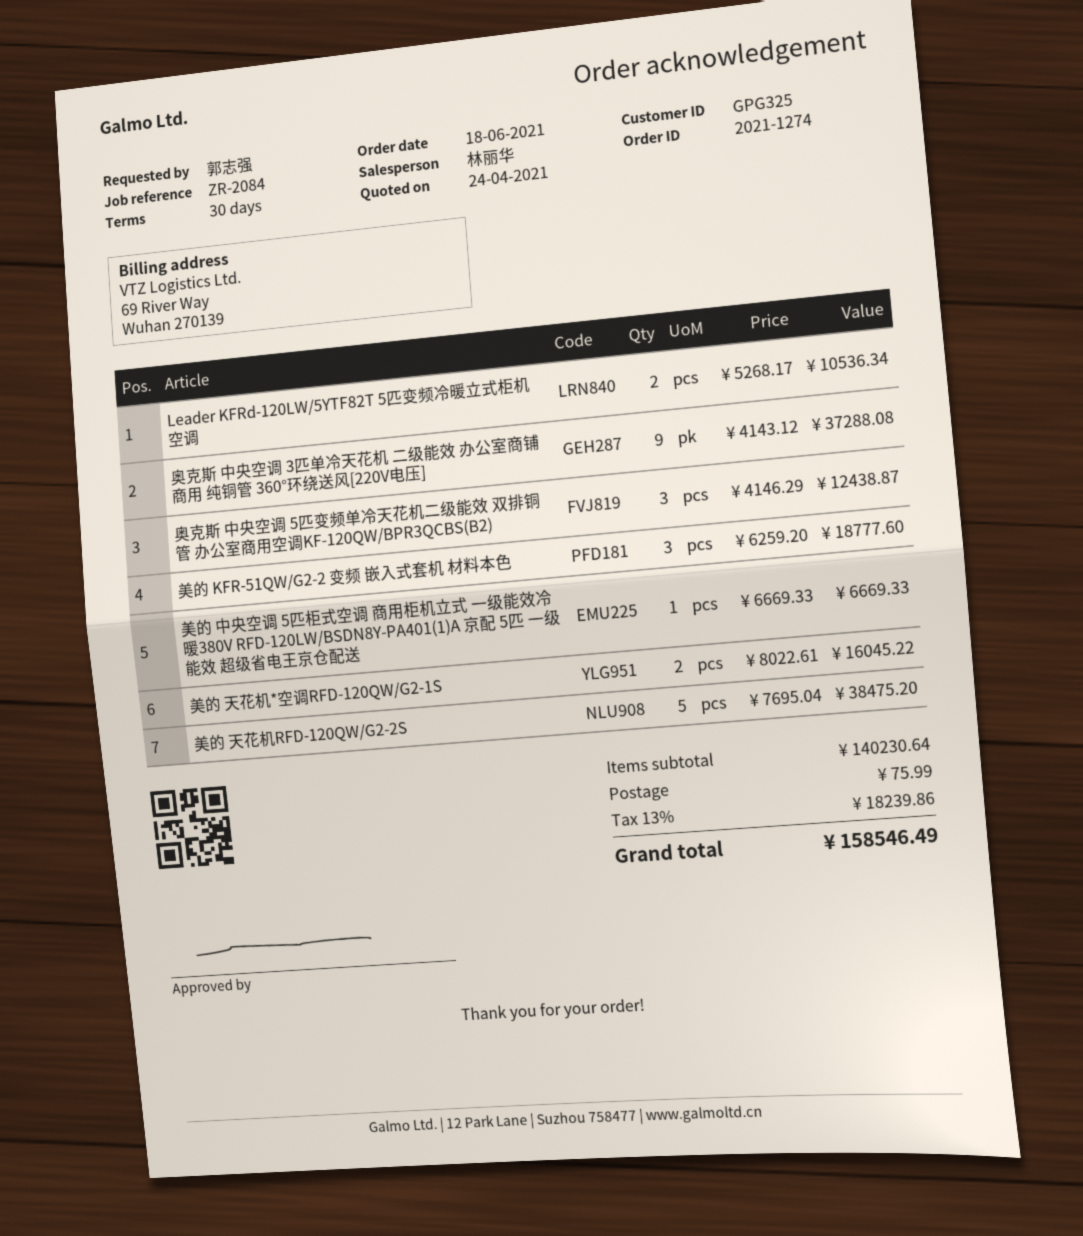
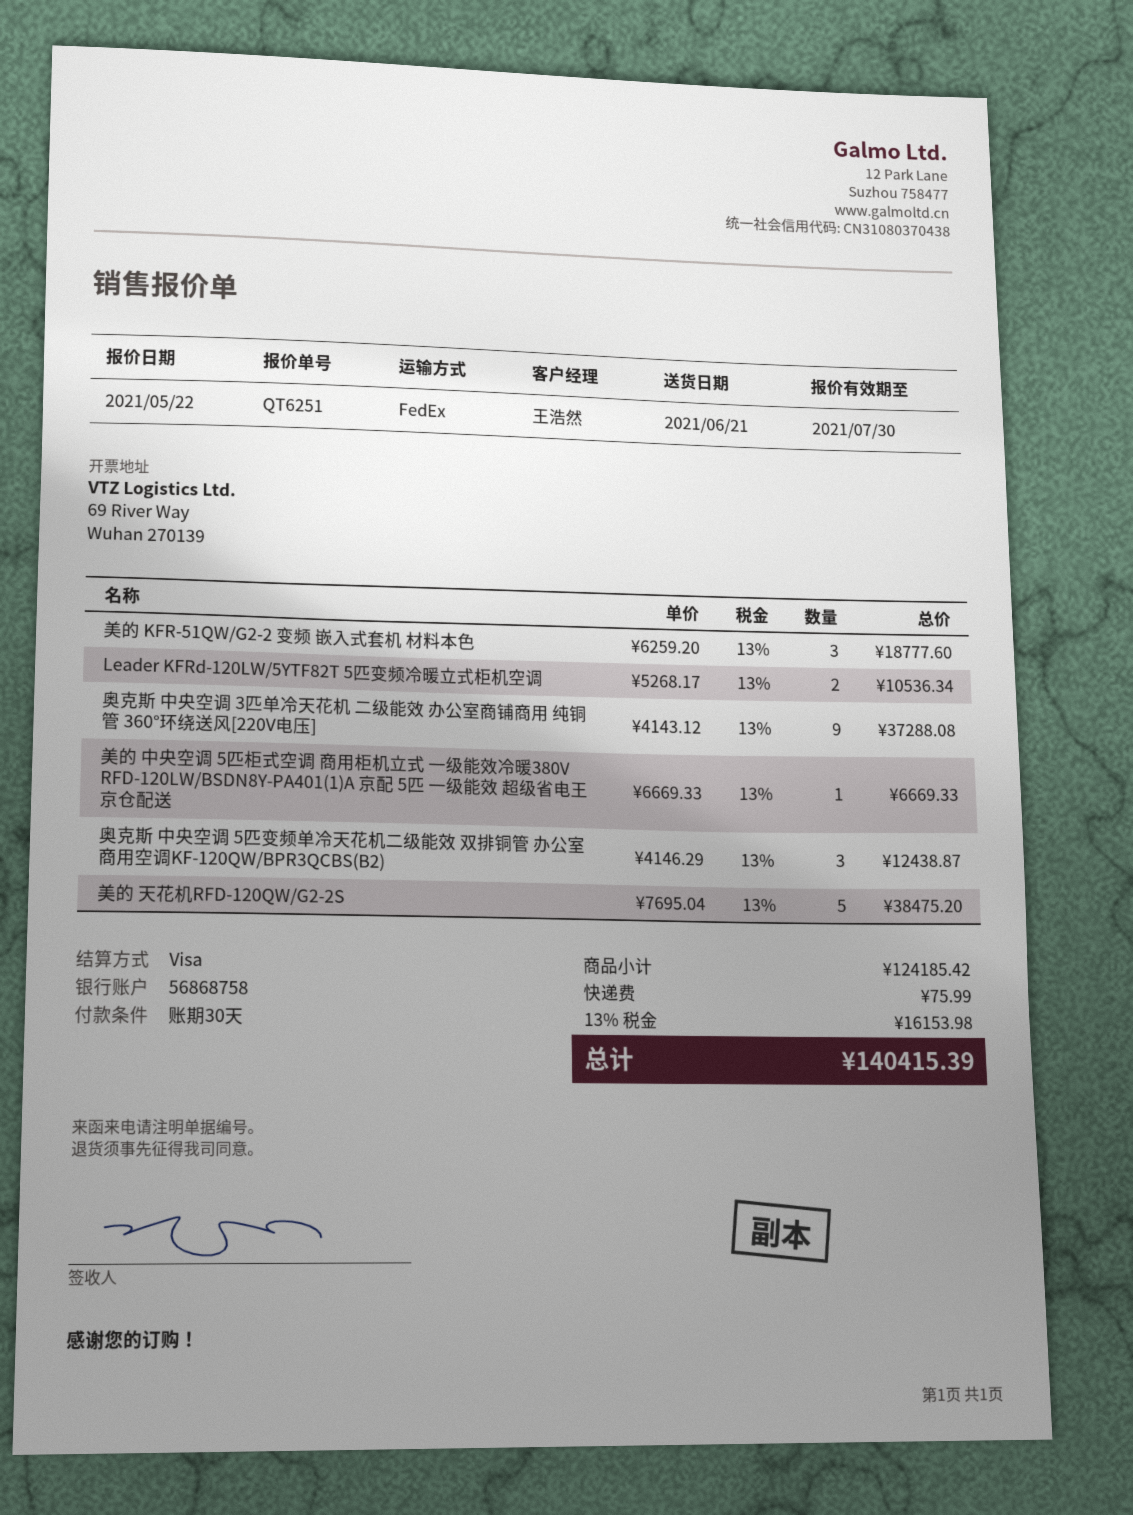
quote date: 2021-04-24 -> 2021-05-22
sales rep: 林丽华 -> 王浩然
美的 天花机*空调RFD-120QW/G2-1S: 2 x 8022.61 = 16045.22 -> none
subtotal: 140230.64 -> 124185.42
tax: 13% = 18239.86 -> 13% = 16153.98
total: 158546.49 -> 140415.39

